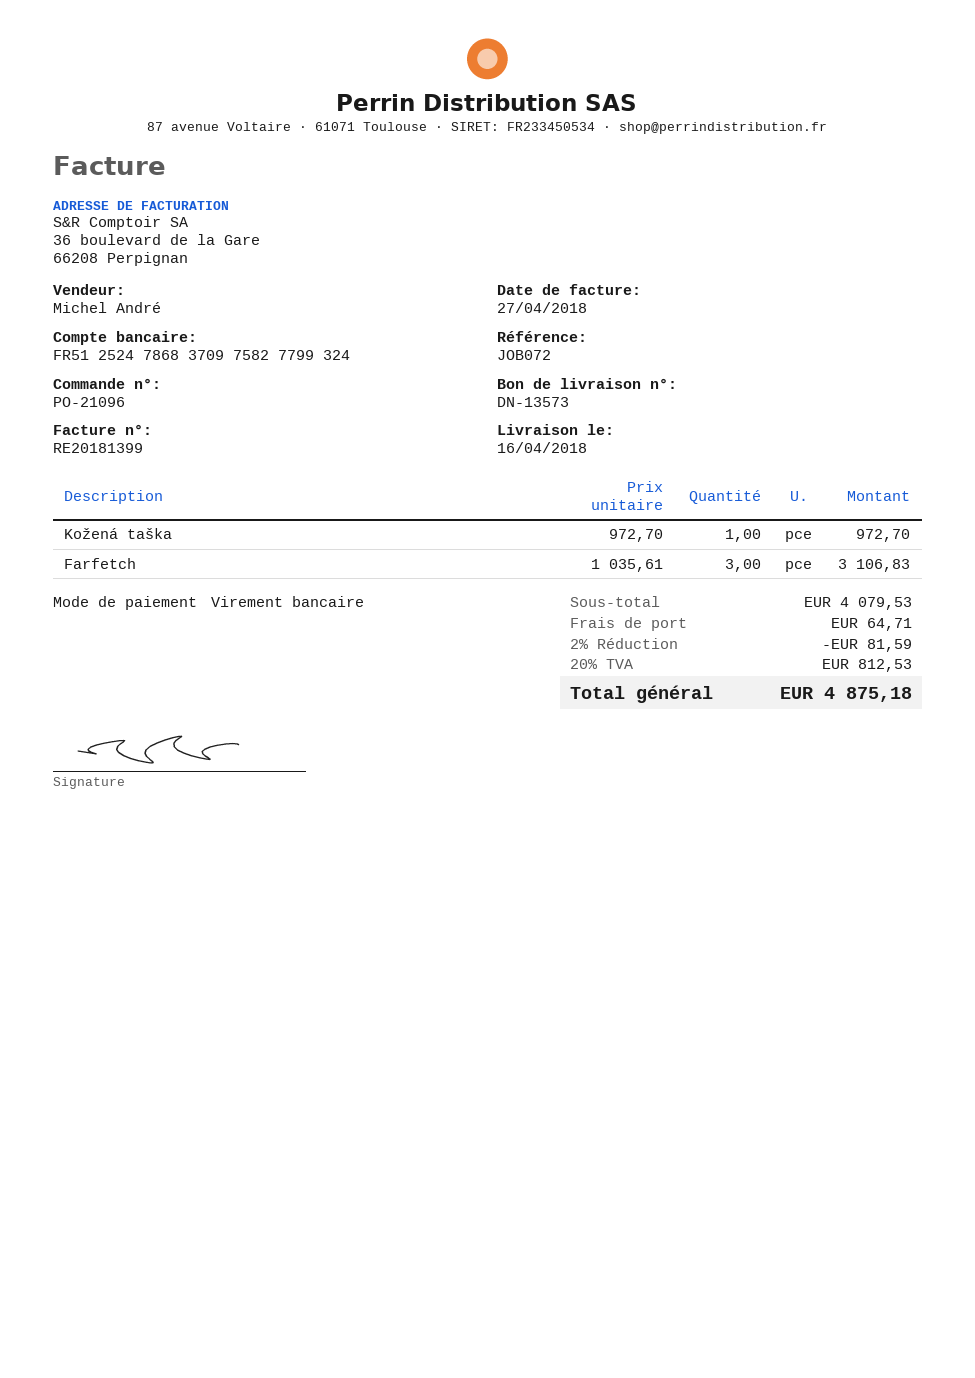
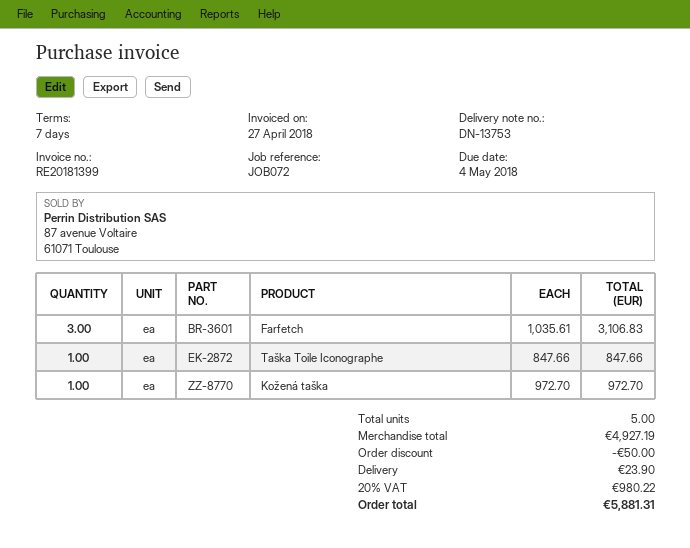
delivery note number: DN-13573 -> DN-13753
Taška Toile Iconographe: none -> 1 x 847.66 = 847.66
subtotal: 4079.53 -> 4927.19
discount: 81.59 -> 50.00
shipping: 64.71 -> 23.90
tax: 20% = 812.53 -> 20% = 980.22
total: 4875.18 -> 5881.31

